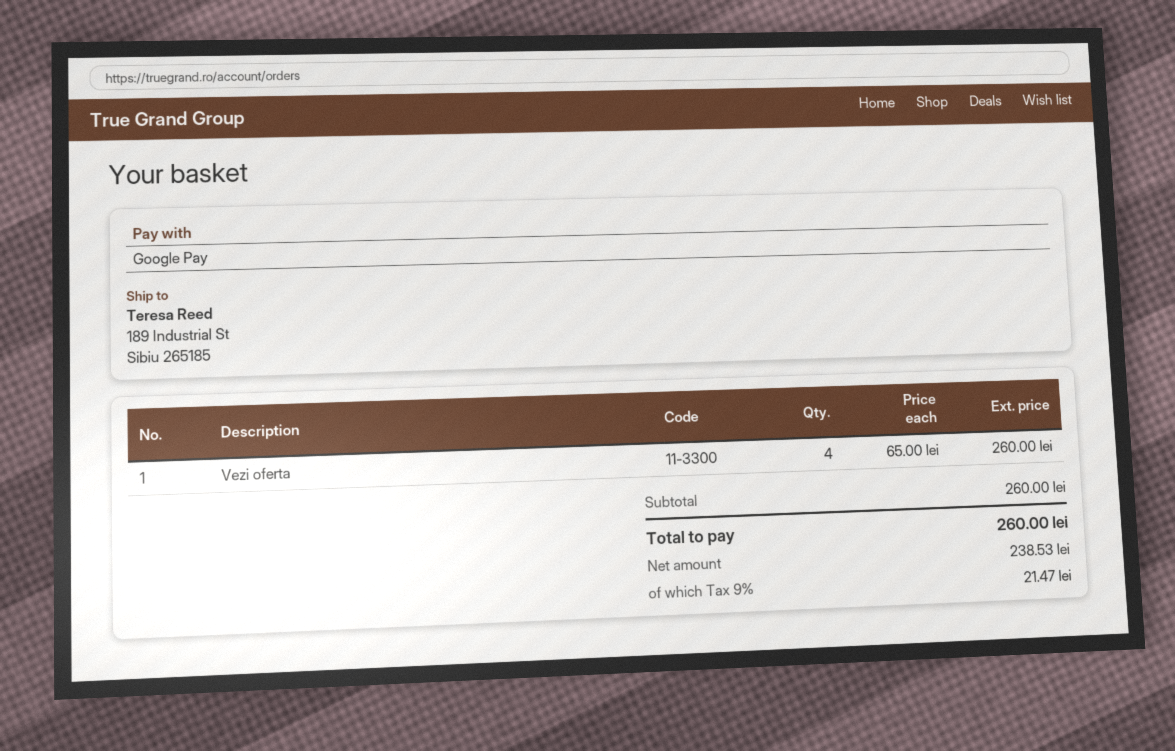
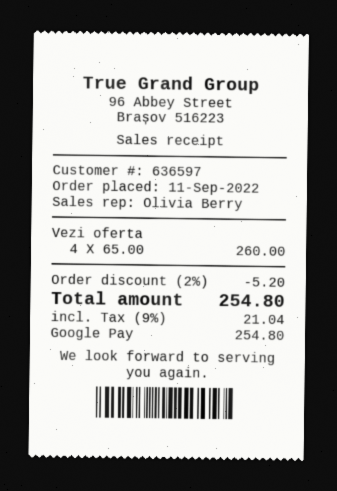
discount: none -> 2% = 5.20
tax: 9% = 21.47 -> 9% = 21.04
total: 260.00 -> 254.80

